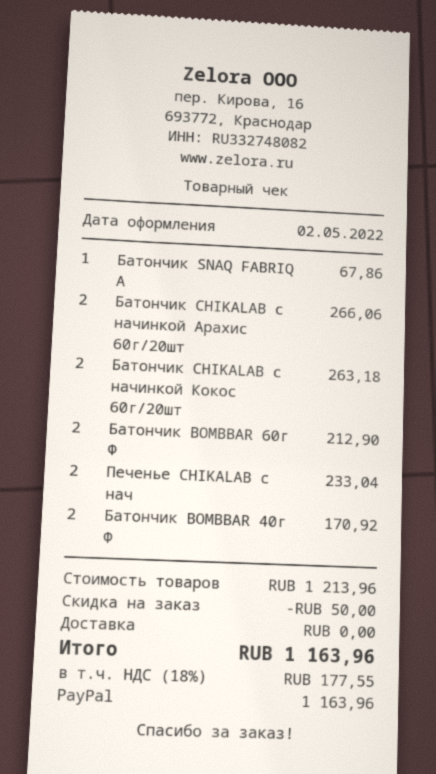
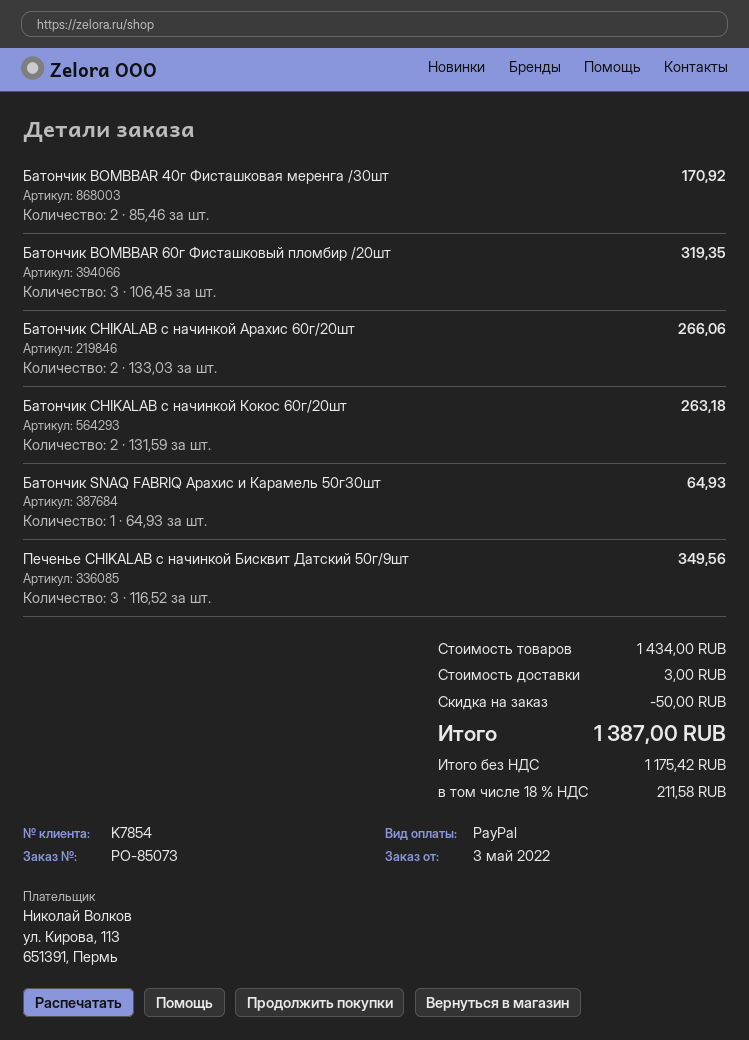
order date: 2022-05-02 -> 2022-05-03
Батончик SNAQ FABRIQ А: 1 for 67.86 -> 1 for 64.93
Батончик BOMBBAR 60г Ф: 2 for 212.90 -> 3 for 319.35
Печенье CHIKALAB с нач: 2 for 233.04 -> 3 for 349.56
subtotal: 1213.96 -> 1434.00
shipping: 0.00 -> 3.00
tax: 18% = 177.55 -> 18% = 211.58
total: 1163.96 -> 1387.00

